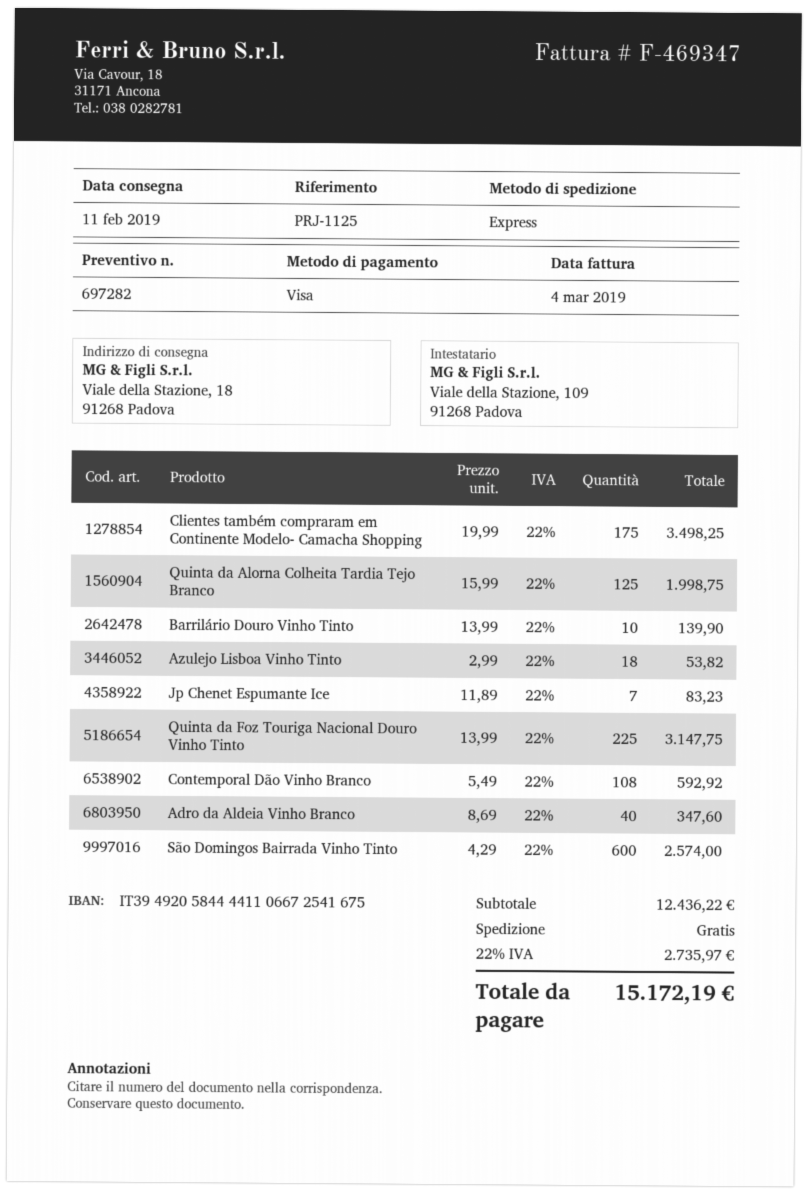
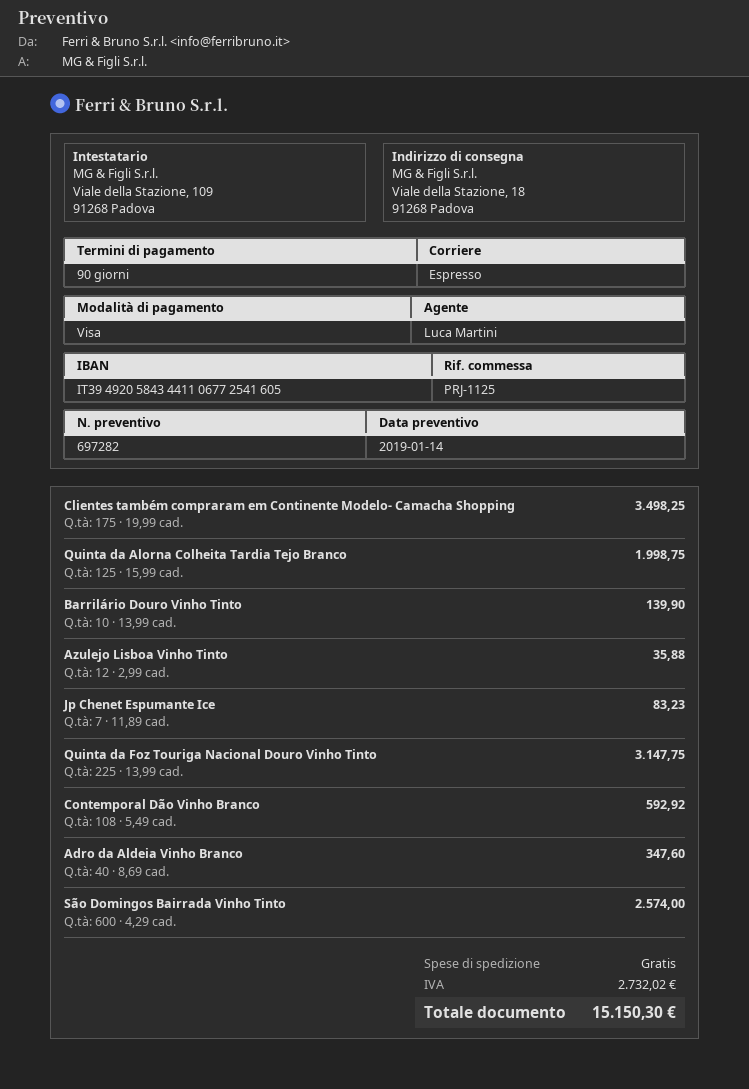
bank account: IT3949205844441106672541675 -> IT3949205843441106772541605
Azulejo Lisboa Vinho Tinto: 18 x 2.99 = 53.82 -> 12 x 2.99 = 35.88
tax: 2735.97 -> 2732.02
total: 15172.19 -> 15150.30

